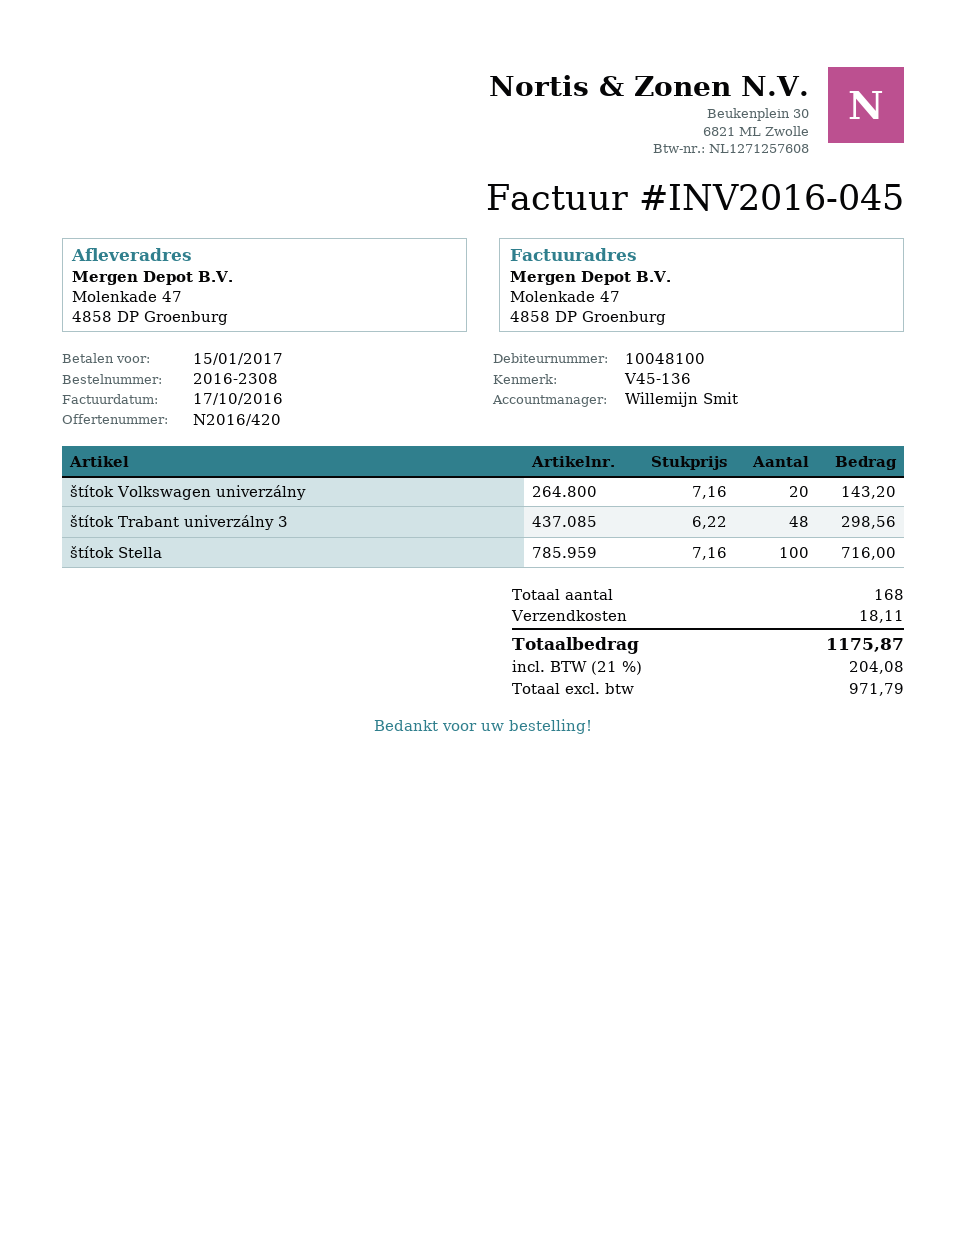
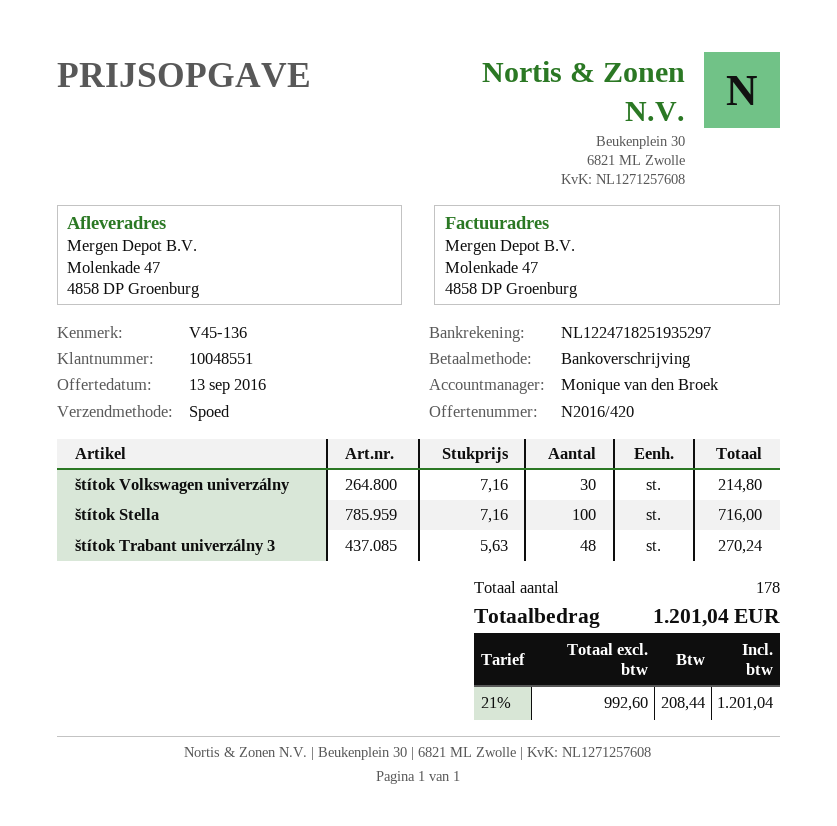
customer number: 10048100 -> 10048551
sales rep: Willemijn Smit -> Monique van den Broek
štítok Volkswagen univerzálny: 20 x 7.16 = 143.20 -> 30 x 7.16 = 214.80
štítok Trabant univerzálny 3: 48 x 6.22 = 298.56 -> 48 x 5.63 = 270.24
total quantity: 168 -> 178
shipping: 18.11 -> none
net: 971.79 -> 992.60
tax: 21% = 204.08 -> 21% = 208.44
total: 1175.87 -> 1201.04

